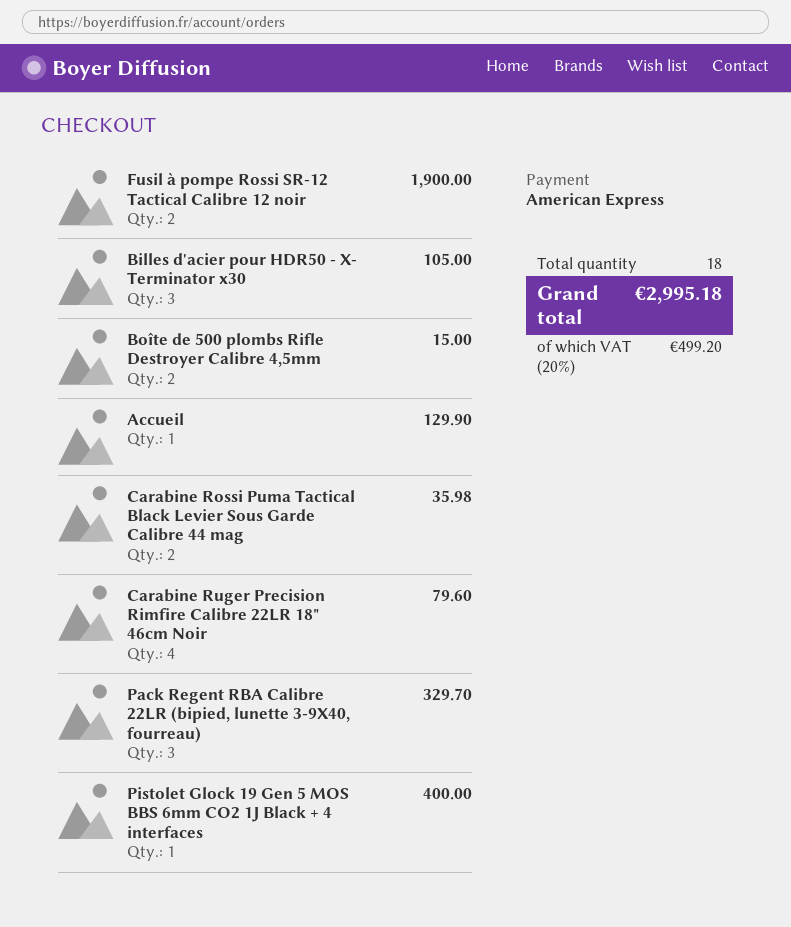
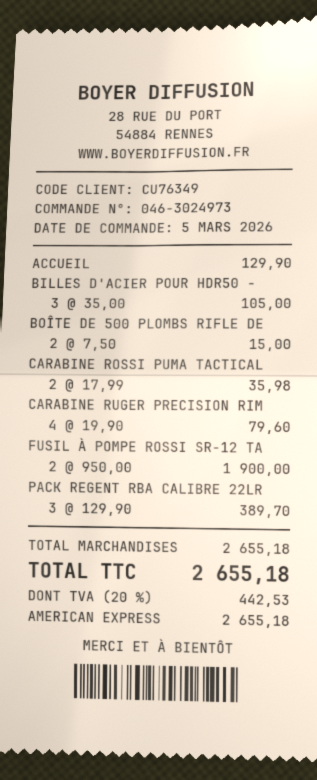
Pack Regent RBA Calibre 22LR (bipied, lunette 3-9X40, fourreau): 3 for 329.70 -> 3 for 389.70
Pistolet Glock 19 Gen 5 MOS BBS 6mm CO2 1J Black + 4 interfaces: 1 for 400.00 -> none
tax: 20% = 499.20 -> 20% = 442.53
total: 2995.18 -> 2655.18

